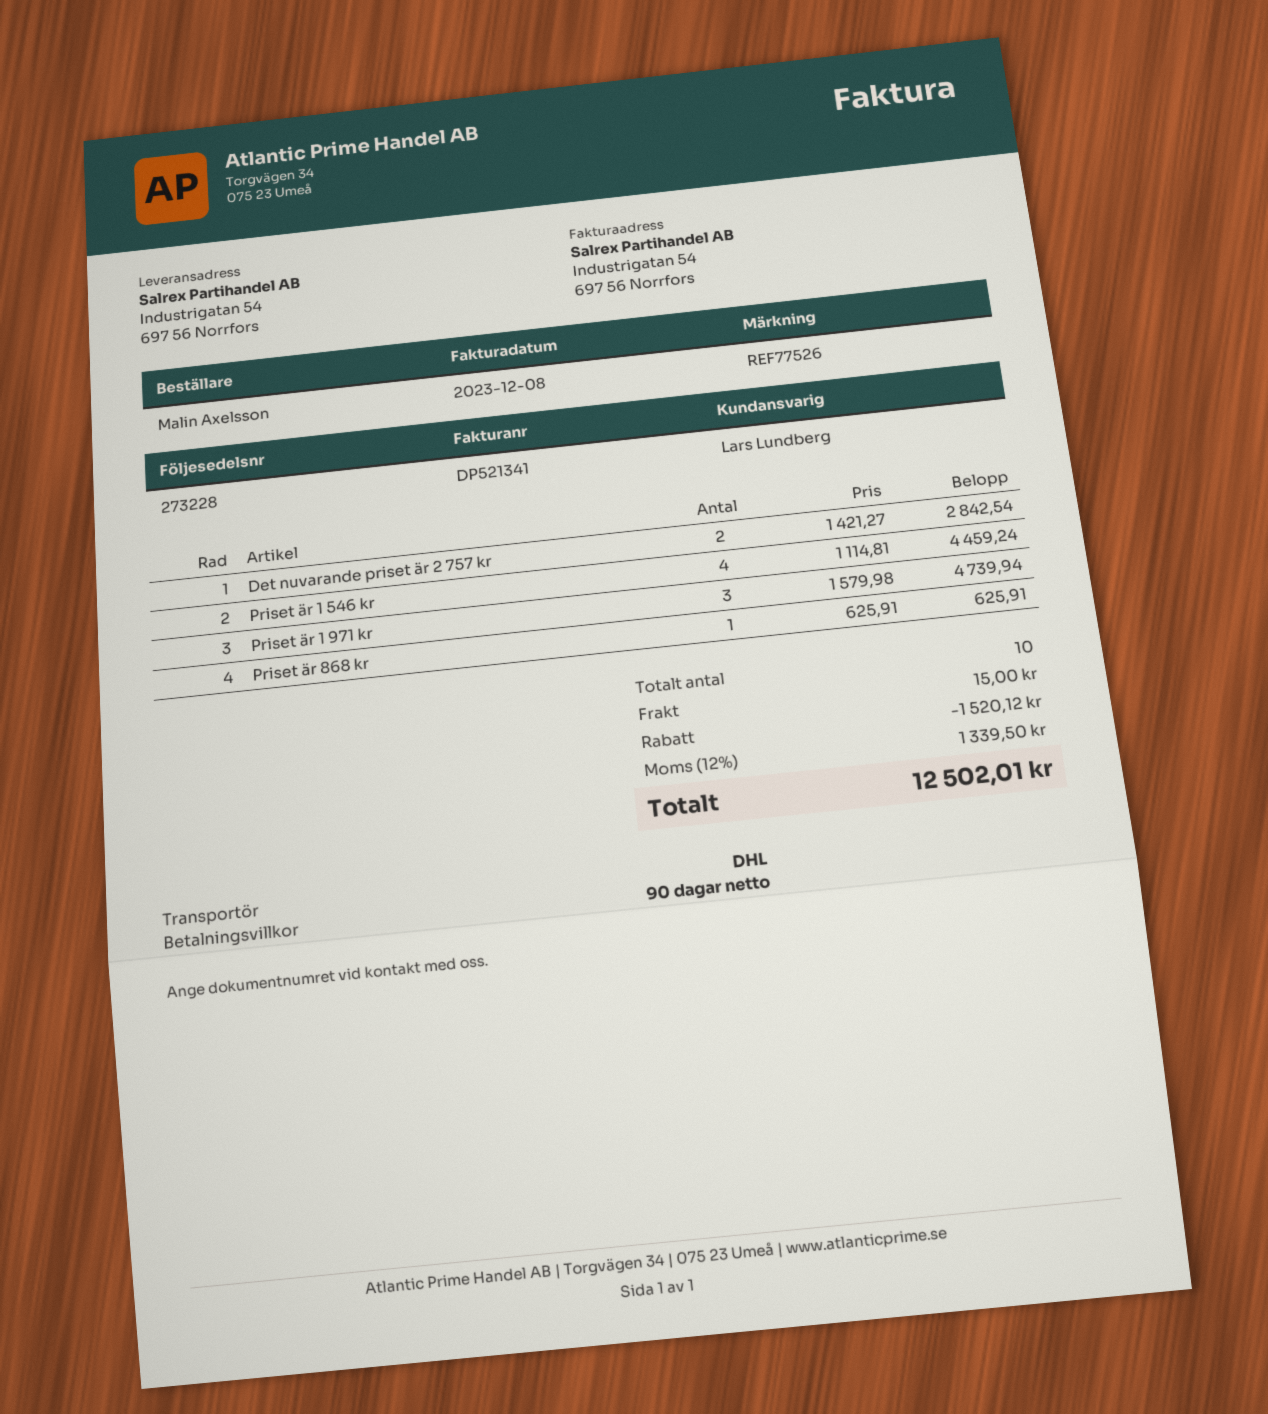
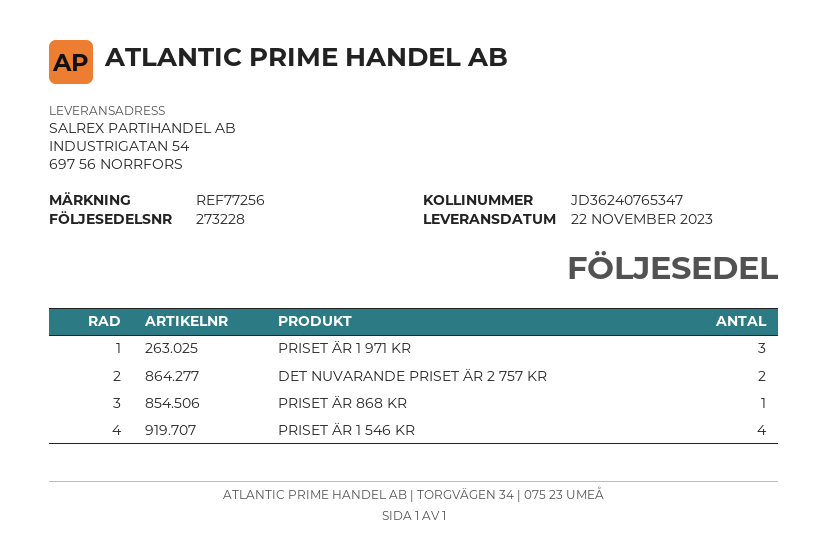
reference: REF77526 -> REF77256

